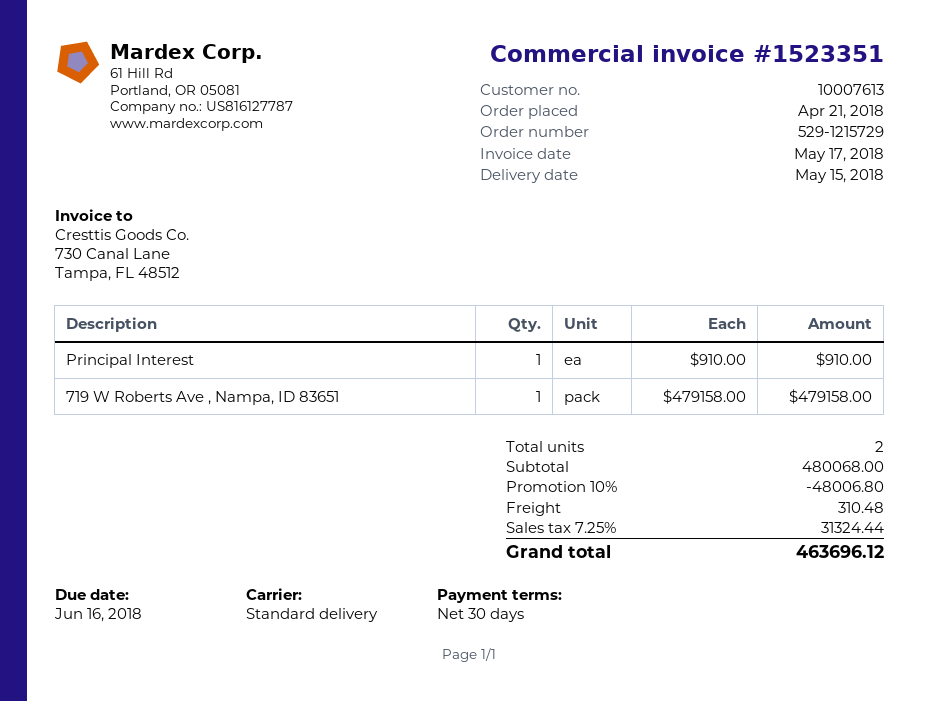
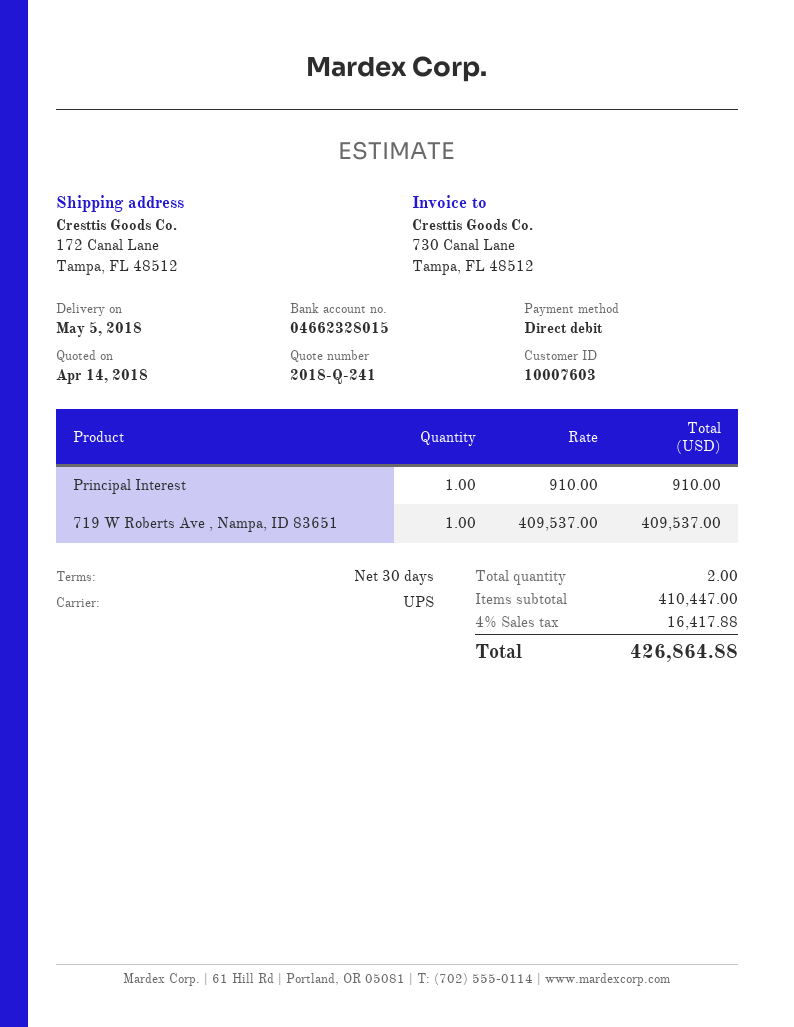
delivery date: 2018-05-15 -> 2018-05-05
customer number: 10007613 -> 10007603
shipping method: standard -> UPS
719 W Roberts Ave , Nampa, ID 83651: 1 x 479158.00 = 479158.00 -> 1 x 409537.00 = 409537.00
subtotal: 480068.00 -> 410447.00
discount: 10% = 48006.80 -> none
shipping: 310.48 -> none
tax: 7.25% = 31324.44 -> 4% = 16417.88
total: 463696.12 -> 426864.88

